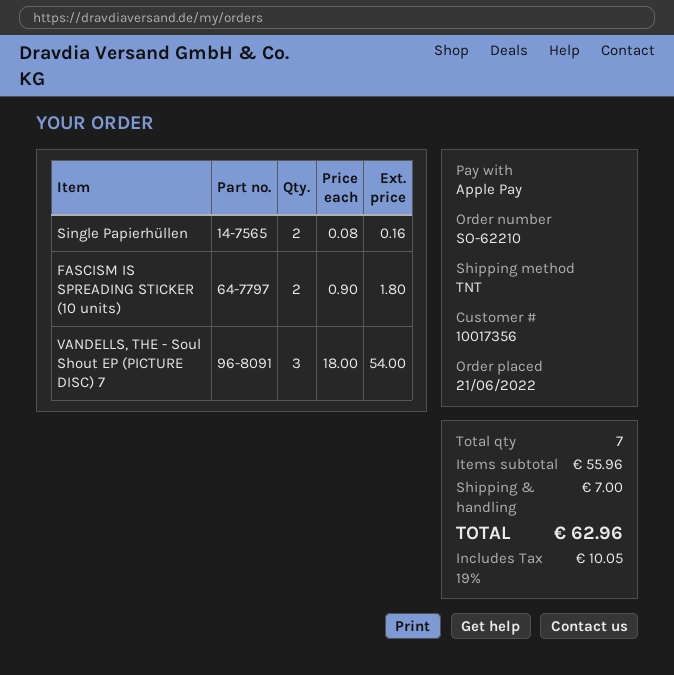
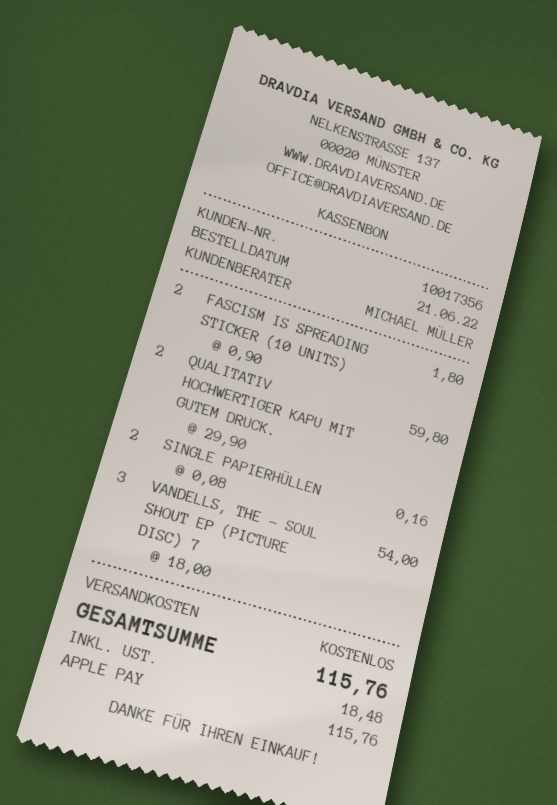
QUALITATIV HOCHWERTIGER KAPU MIT GUTEM DRUCK.: none -> 2 x 29.90 = 59.80
shipping: 7.00 -> 0.00
tax: 10.05 -> 18.48
total: 62.96 -> 115.76

